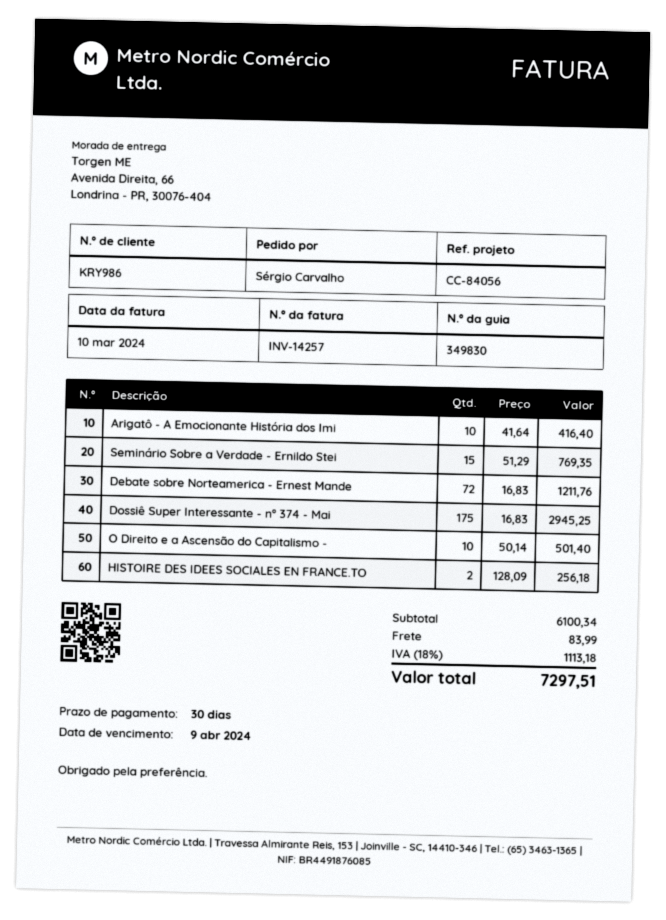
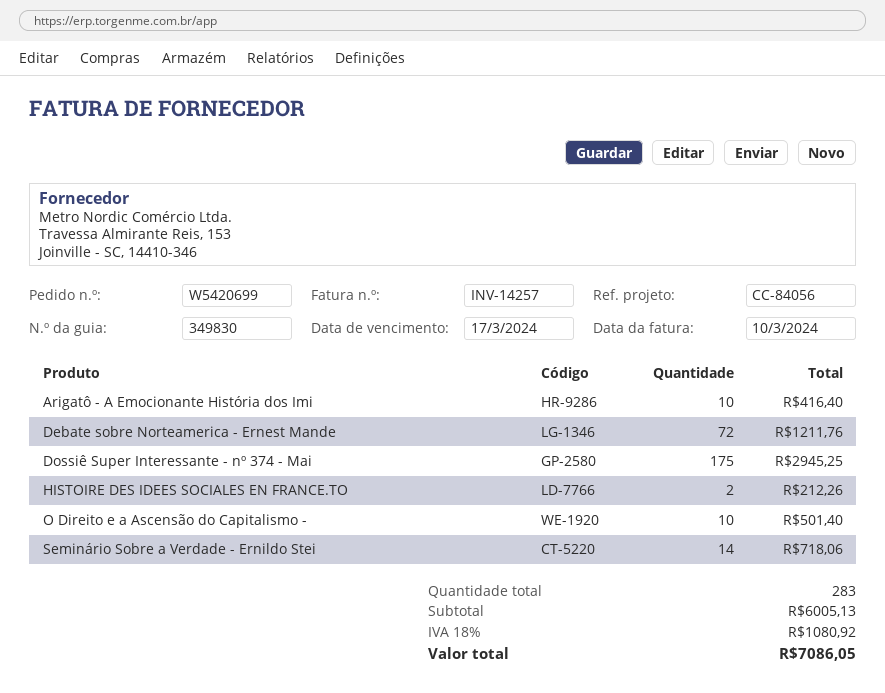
due date: 2024-04-09 -> 2024-03-17
Seminário Sobre a Verdade - Ernildo Stei: 15 for 769.35 -> 14 for 718.06
HISTOIRE DES IDEES SOCIALES EN FRANCE.TO: 2 for 256.18 -> 2 for 212.26
subtotal: 6100.34 -> 6005.13
shipping: 83.99 -> none
tax: 18% = 1113.18 -> 18% = 1080.92
total: 7297.51 -> 7086.05

